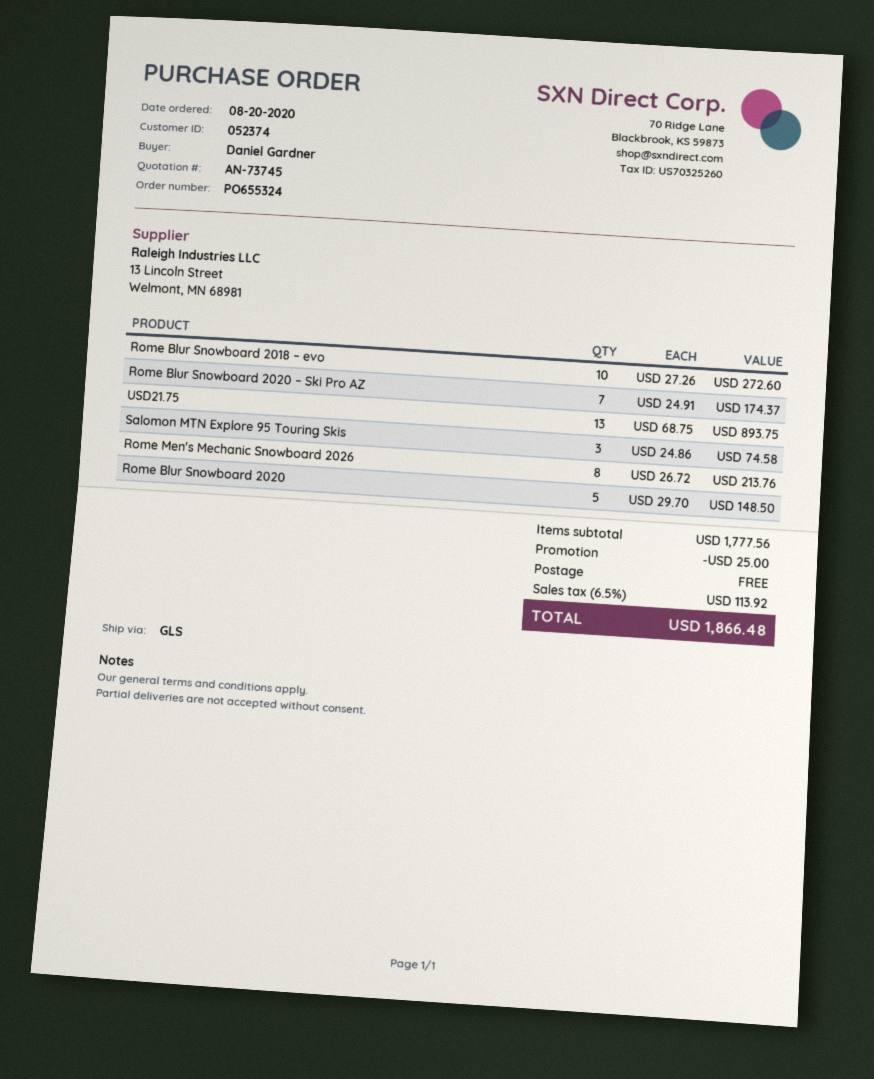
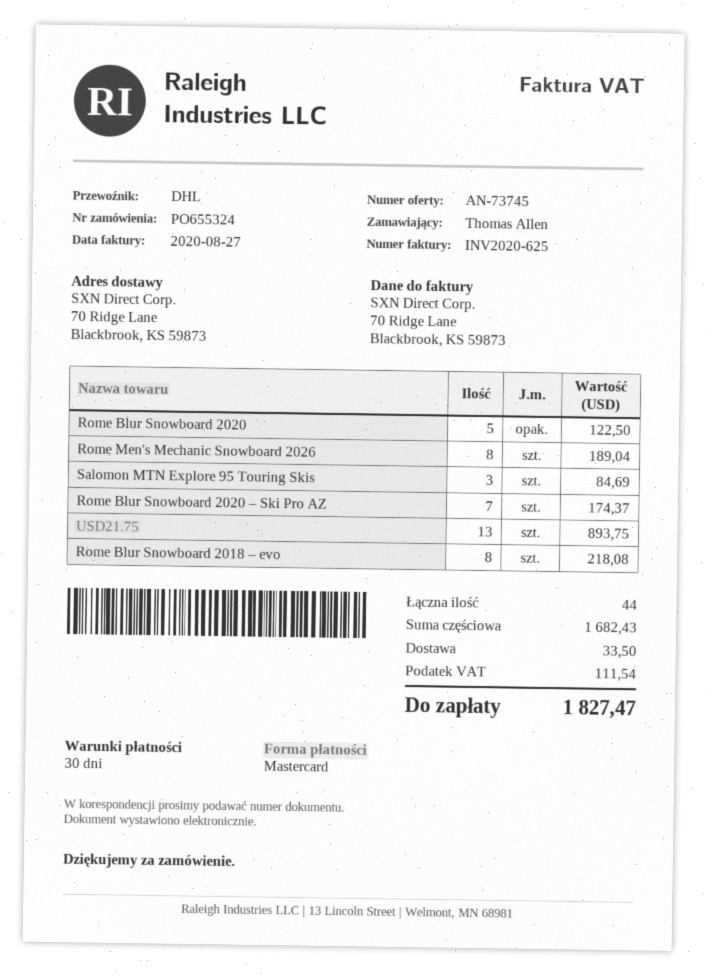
ordered by: Daniel Gardner -> Thomas Allen
shipping method: GLS -> DHL
Rome Blur Snowboard 2018 – evo: 10 for 272.60 -> 8 for 218.08
Salomon MTN Explore 95 Touring Skis: 3 for 74.58 -> 3 for 84.69
Rome Men's Mechanic Snowboard 2026: 8 for 213.76 -> 8 for 189.04
Rome Blur Snowboard 2020: 5 for 148.50 -> 5 for 122.50
subtotal: 1777.56 -> 1682.43
discount: 25.00 -> none
shipping: 0.00 -> 33.50
tax: 113.92 -> 111.54
total: 1866.48 -> 1827.47

